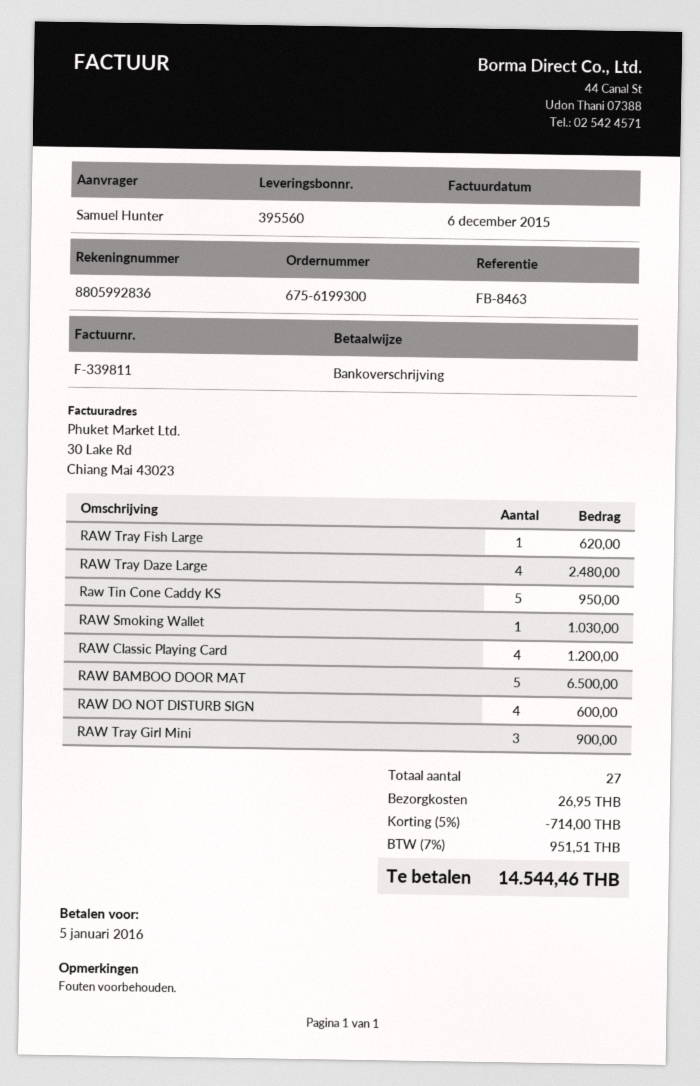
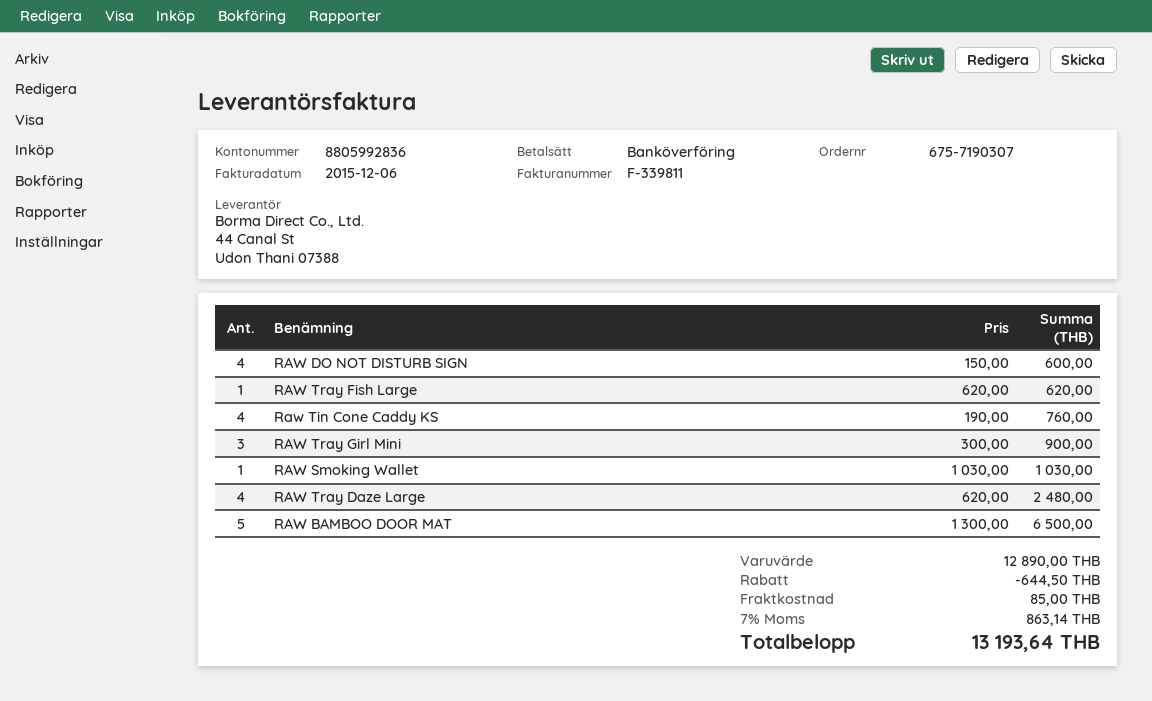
order number: 675-6199300 -> 675-7190307
Raw Tin Cone Caddy KS: 5 for 950.00 -> 4 for 760.00
RAW Classic Playing Card: 4 for 1200.00 -> none
discount: 714.00 -> 644.50
shipping: 26.95 -> 85.00
tax: 7% = 951.51 -> 7% = 863.14
total: 14544.46 -> 13193.64

